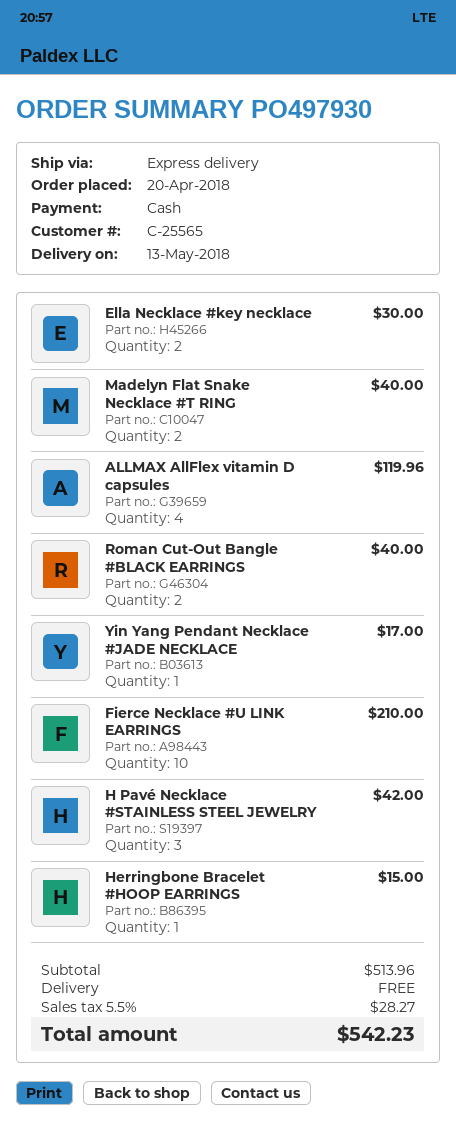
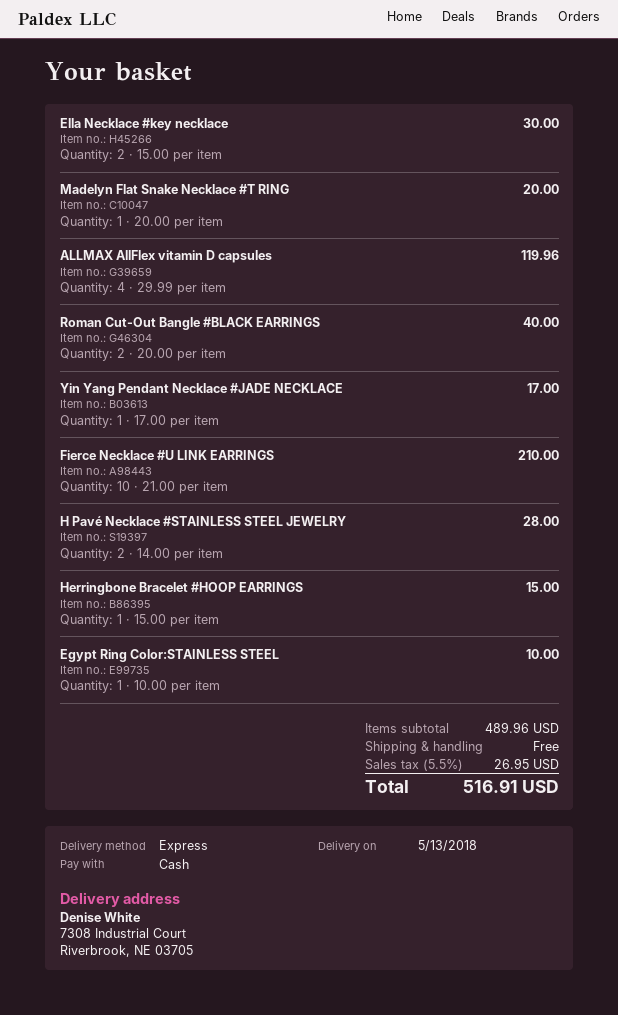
Madelyn Flat Snake Necklace #T RING: 2 for 40.00 -> 1 for 20.00
H Pavé Necklace #STAINLESS STEEL JEWELRY: 3 for 42.00 -> 2 for 28.00
Egypt Ring Color:STAINLESS STEEL: none -> 1 for 10.00
subtotal: 513.96 -> 489.96
tax: 5.5% = 28.27 -> 5.5% = 26.95
total: 542.23 -> 516.91

